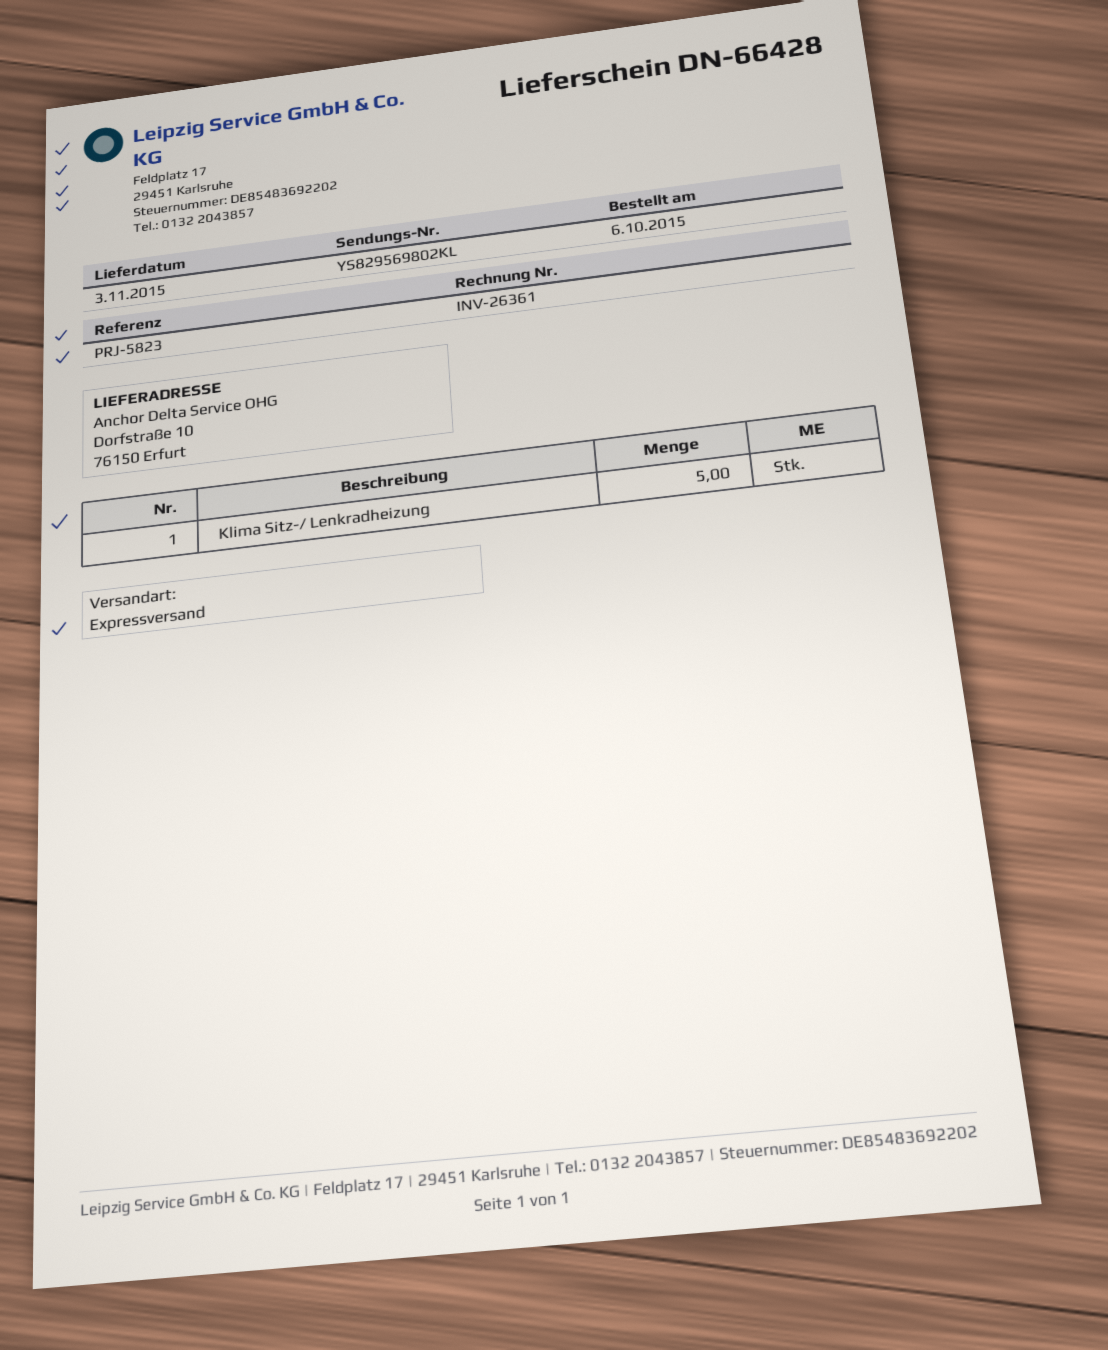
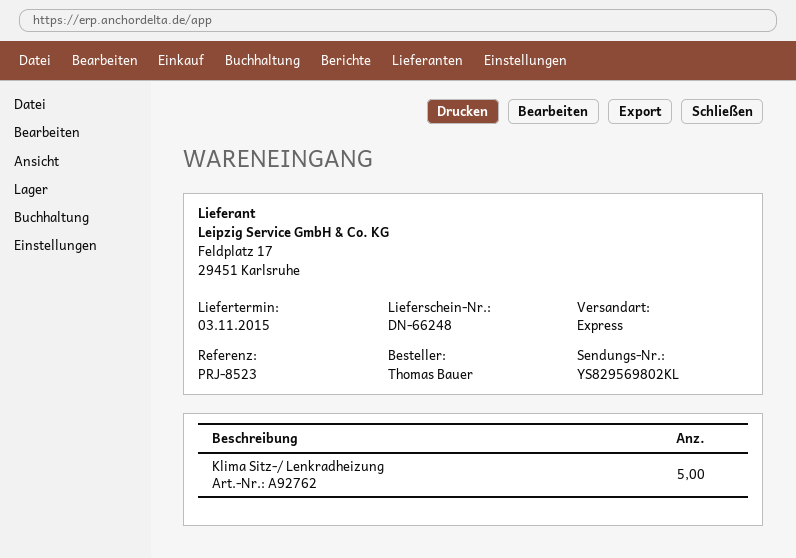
delivery note number: DN-66428 -> DN-66248
reference: PRJ-5823 -> PRJ-8523

